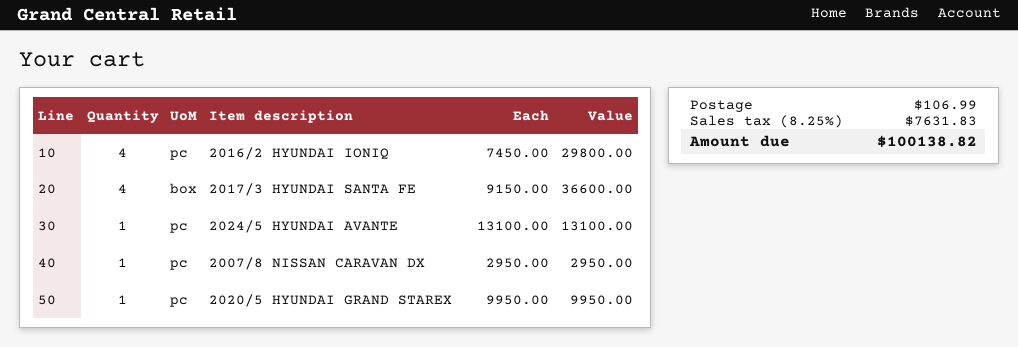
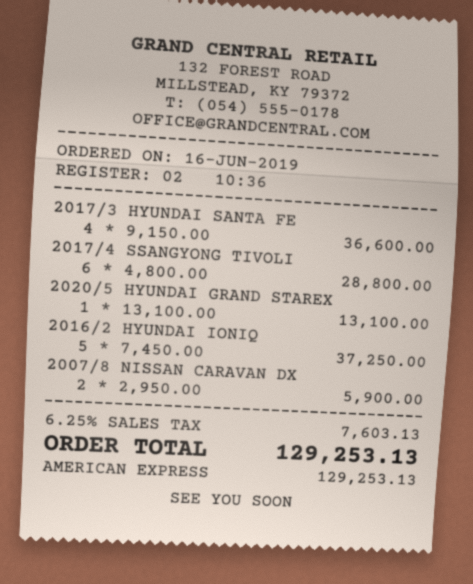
2016/2 HYUNDAI IONIQ: 4 x 7450.00 = 29800.00 -> 5 x 7450.00 = 37250.00
2024/5 HYUNDAI AVANTE: 1 x 13100.00 = 13100.00 -> none
2007/8 NISSAN CARAVAN DX: 1 x 2950.00 = 2950.00 -> 2 x 2950.00 = 5900.00
2020/5 HYUNDAI GRAND STAREX: 1 x 9950.00 = 9950.00 -> 1 x 13100.00 = 13100.00
2017/4 SSANGYONG TIVOLI: none -> 6 x 4800.00 = 28800.00
shipping: 106.99 -> none
tax: 8.25% = 7631.83 -> 6.25% = 7603.13
total: 100138.82 -> 129253.13

